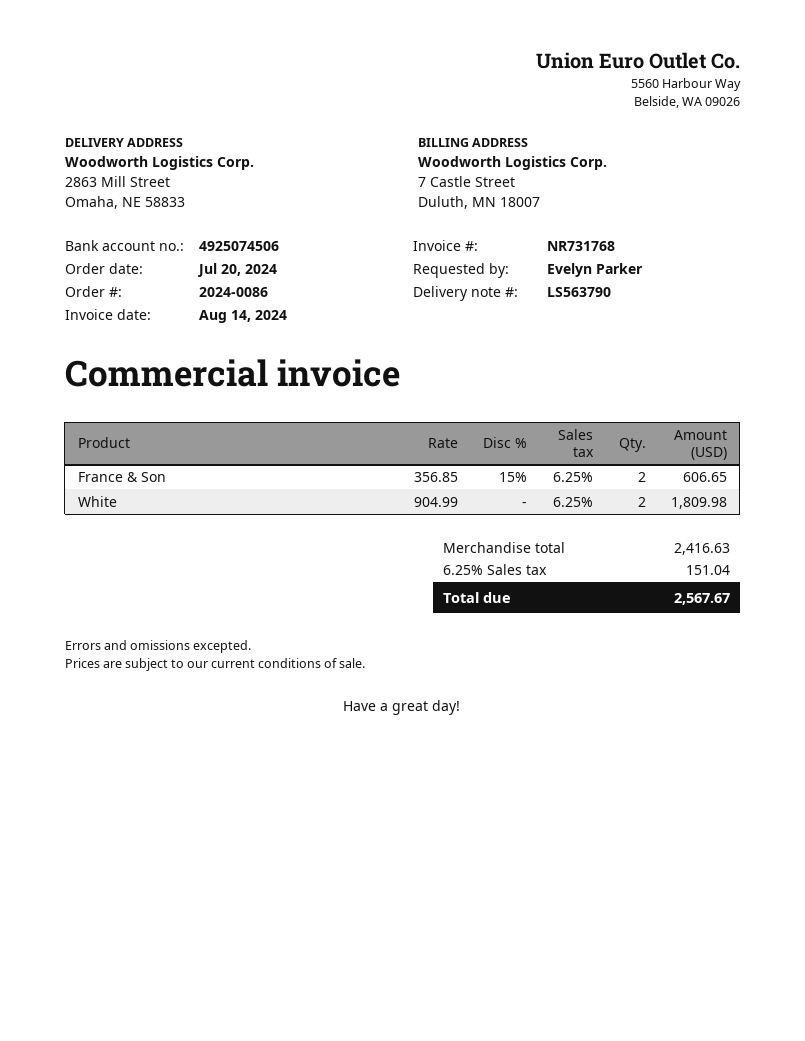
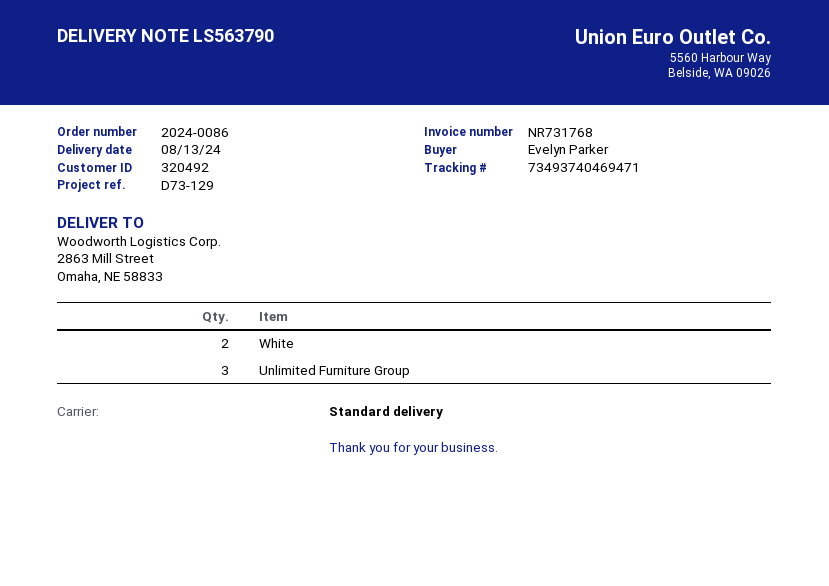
France & Son: 2 -> none
Unlimited Furniture Group: none -> 3

